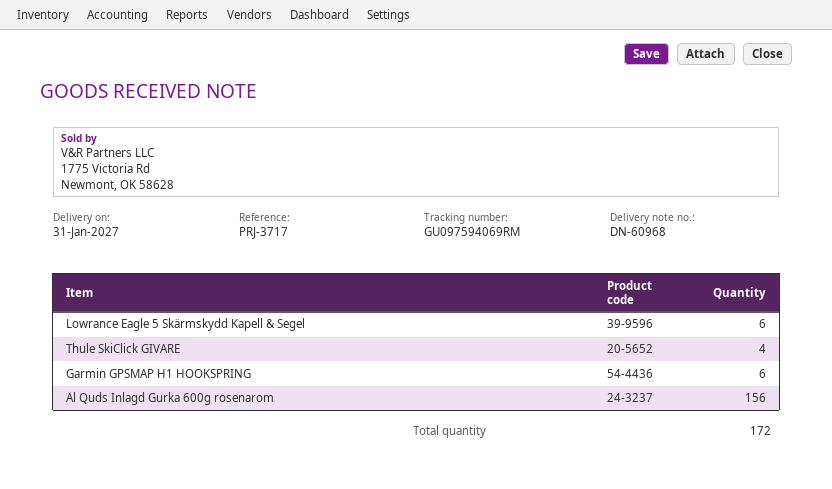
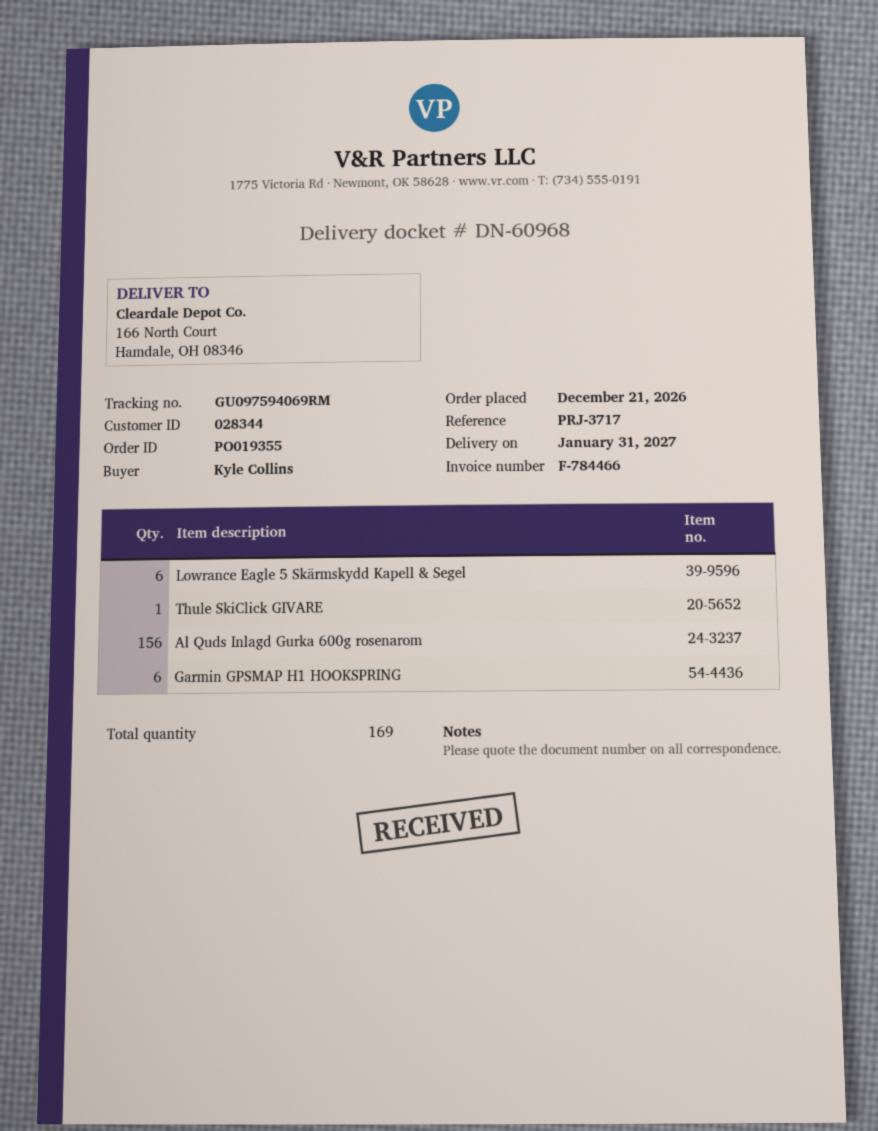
Thule SkiClick GIVARE: 4 -> 1
total quantity: 172 -> 169

